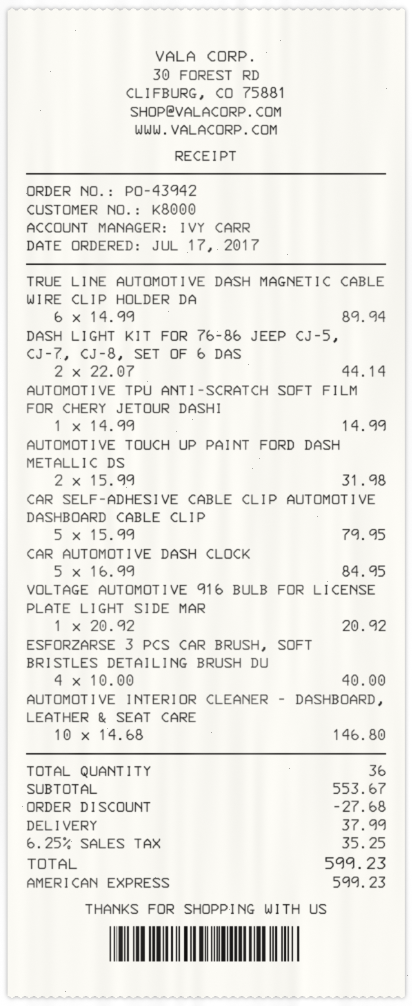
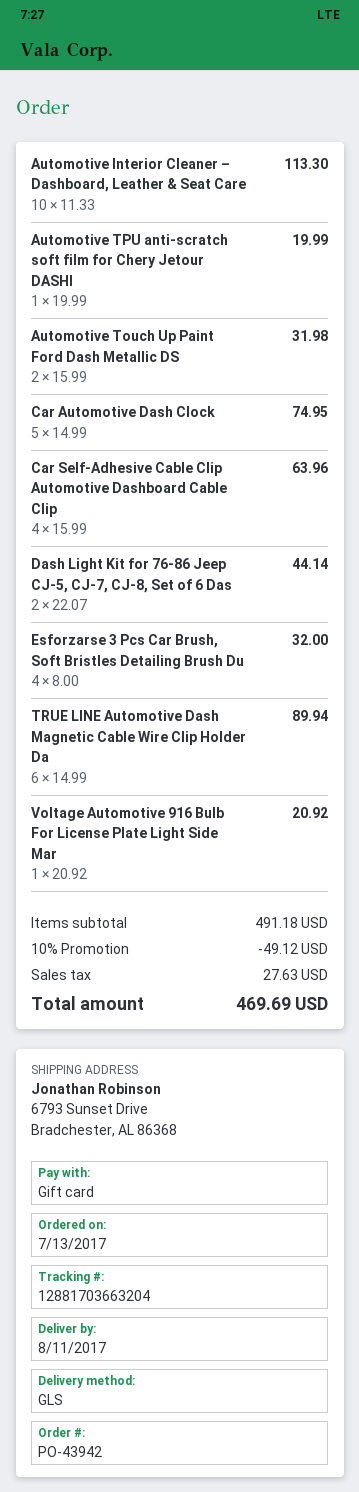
order date: 2017-07-17 -> 2017-07-13
payment method: American Express -> gift card
AUTOMOTIVE TPU ANTI-SCRATCH SOFT FILM FOR CHERY JETOUR DASHI: 1 x 14.99 = 14.99 -> 1 x 19.99 = 19.99
CAR SELF-ADHESIVE CABLE CLIP AUTOMOTIVE DASHBOARD CABLE CLIP: 5 x 15.99 = 79.95 -> 4 x 15.99 = 63.96
CAR AUTOMOTIVE DASH CLOCK: 5 x 16.99 = 84.95 -> 5 x 14.99 = 74.95
ESFORZARSE 3 PCS CAR BRUSH, SOFT BRISTLES DETAILING BRUSH DU: 4 x 10.00 = 40.00 -> 4 x 8.00 = 32.00
AUTOMOTIVE INTERIOR CLEANER – DASHBOARD, LEATHER & SEAT CARE: 10 x 14.68 = 146.80 -> 10 x 11.33 = 113.30
subtotal: 553.67 -> 491.18
discount: 27.68 -> 49.12
shipping: 37.99 -> none
tax: 35.25 -> 27.63
total: 599.23 -> 469.69

